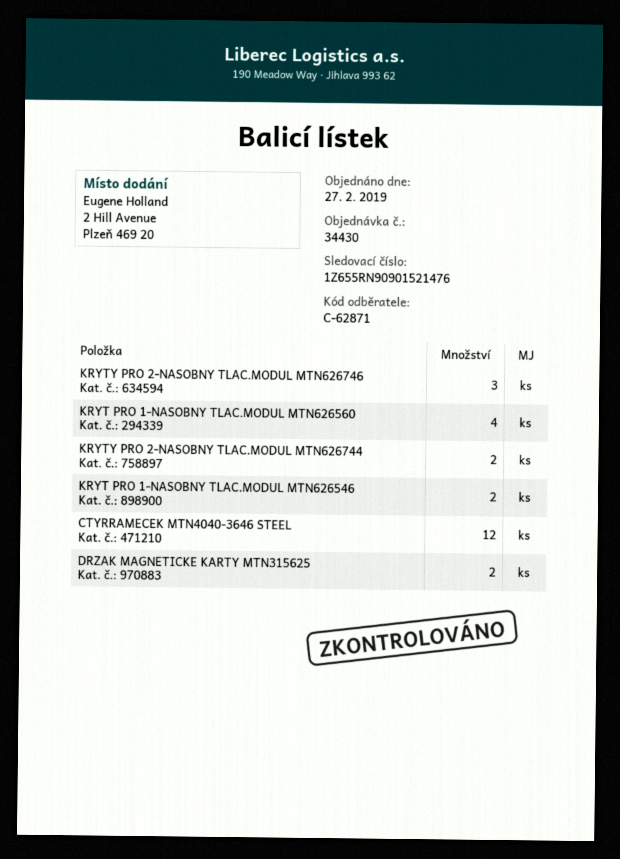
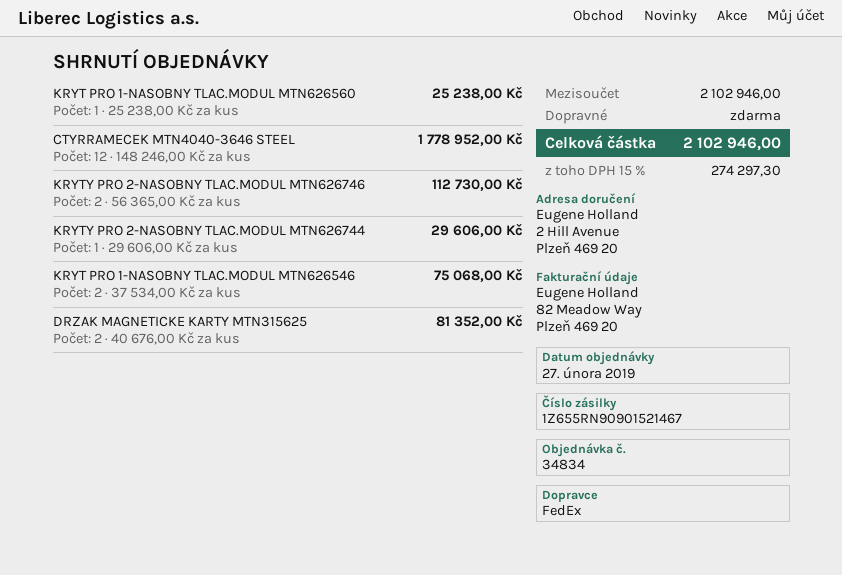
order number: 34430 -> 34834
tracking number: 1Z655RN90901521476 -> 1Z655RN90901521467
KRYTY PRO 2-NASOBNY TLAC.MODUL MTN626746: 3 -> 2
KRYT PRO 1-NASOBNY TLAC.MODUL MTN626560: 4 -> 1
KRYTY PRO 2-NASOBNY TLAC.MODUL MTN626744: 2 -> 1

